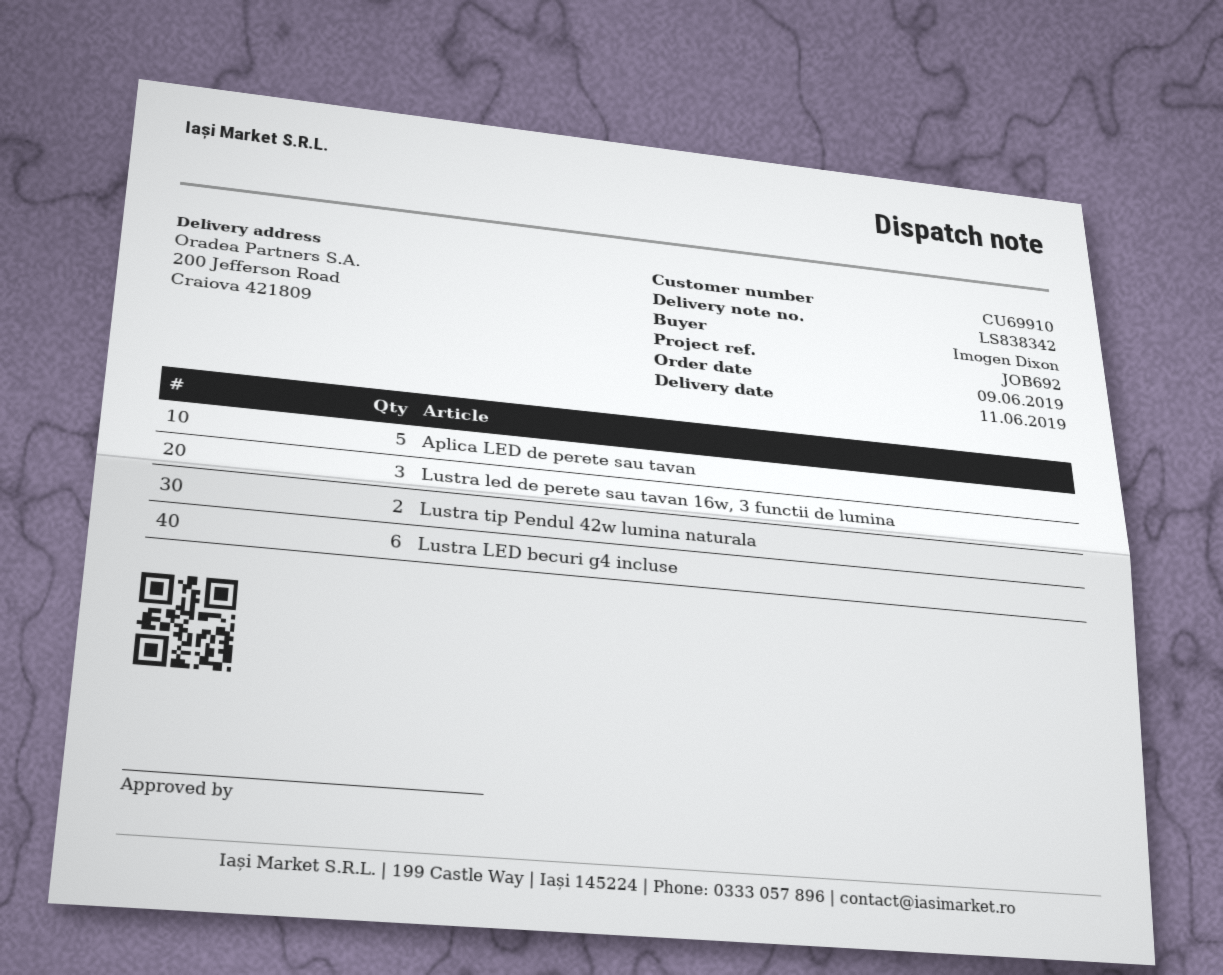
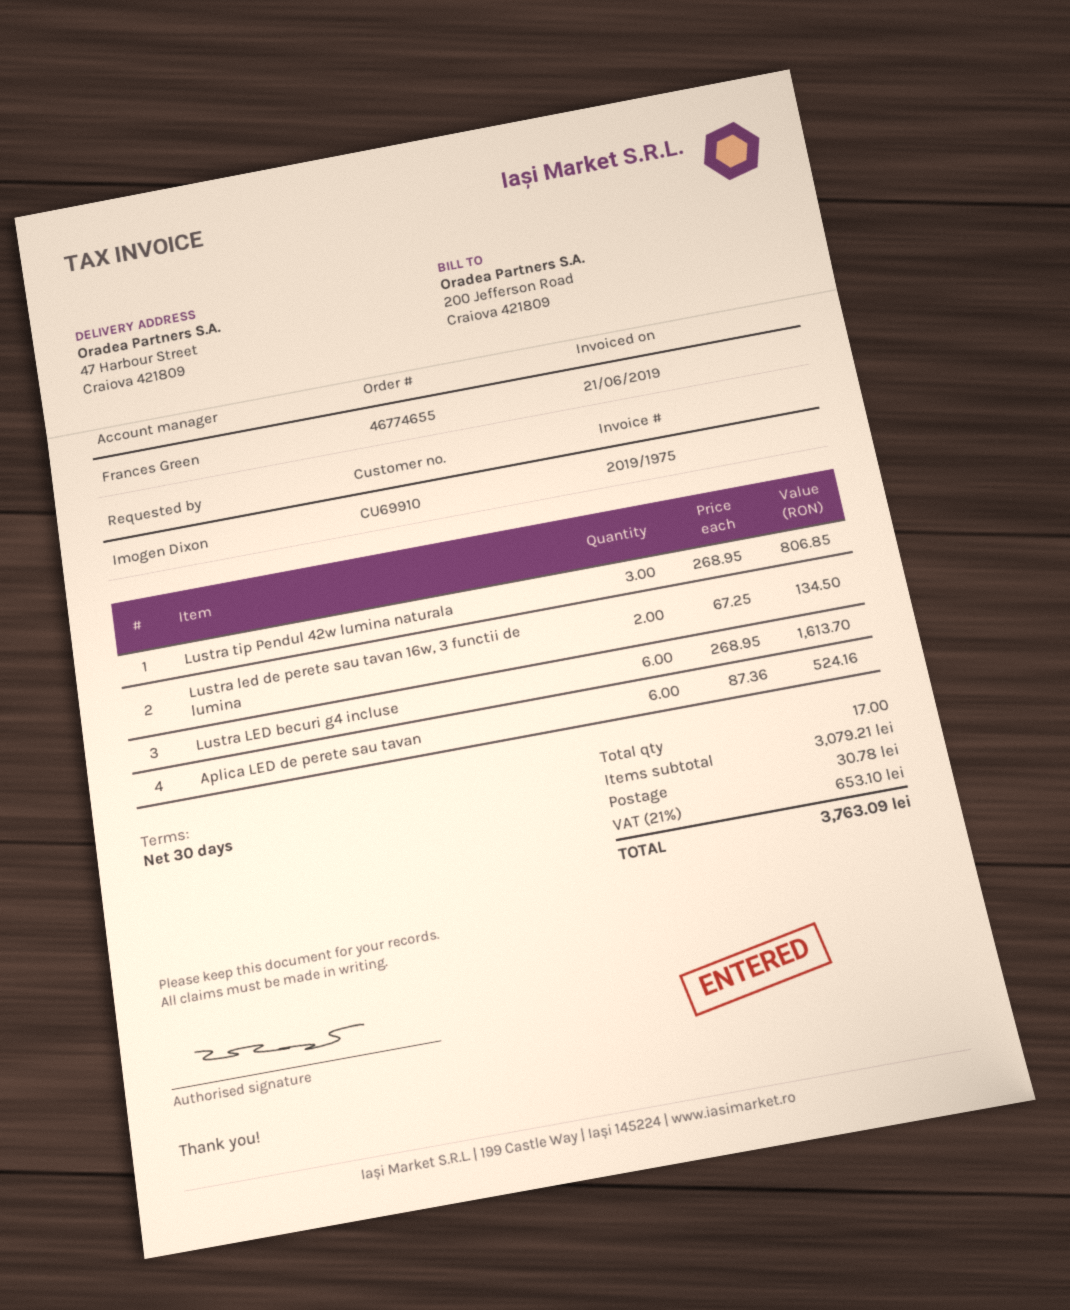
ship to: 200 Jefferson Road, Craiova 421809 -> 47 Harbour Street, Craiova 421809
Aplica LED de perete sau tavan: 5 -> 6
Lustra led de perete sau tavan 16w, 3 functii de lumina: 3 -> 2
Lustra tip Pendul 42w lumina naturala: 2 -> 3

